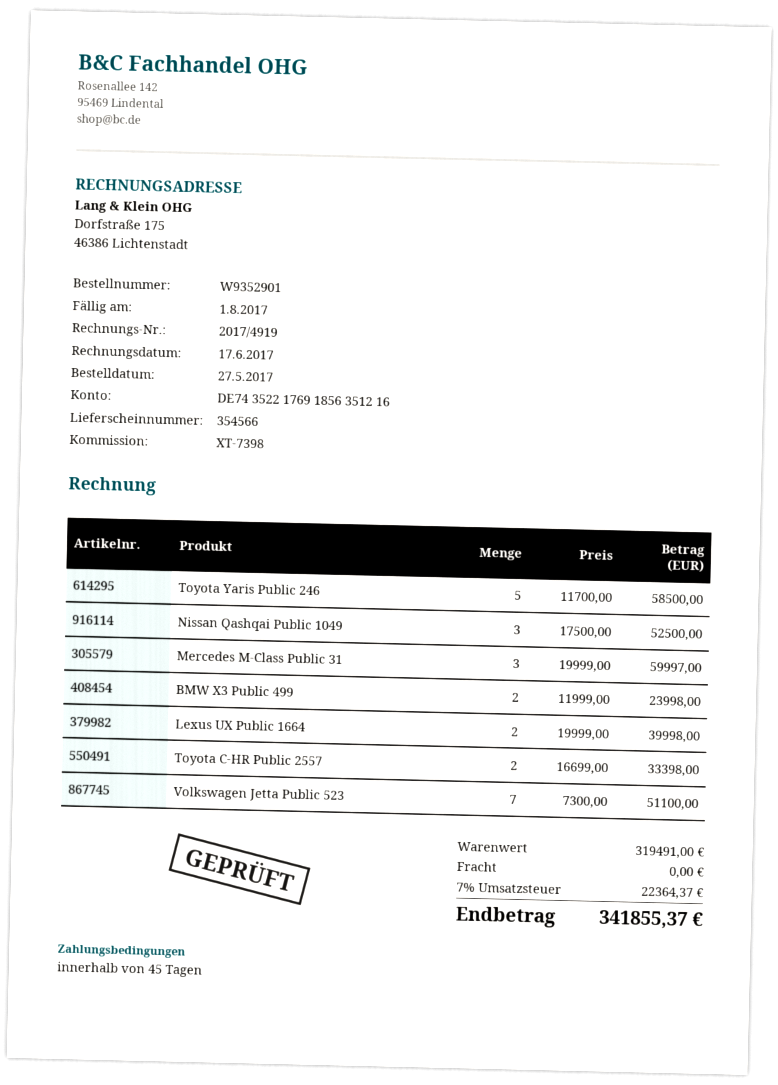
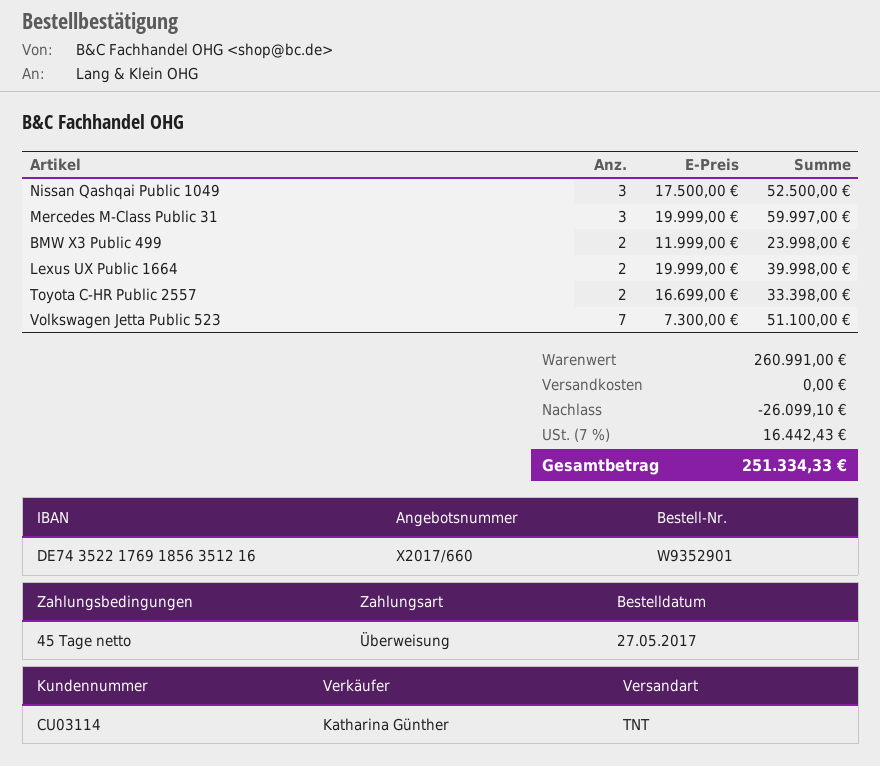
Toyota Yaris Public 246: 5 x 11700.00 = 58500.00 -> none
subtotal: 319491.00 -> 260991.00
discount: none -> 26099.10
tax: 7% = 22364.37 -> 7% = 16442.43
total: 341855.37 -> 251334.33

